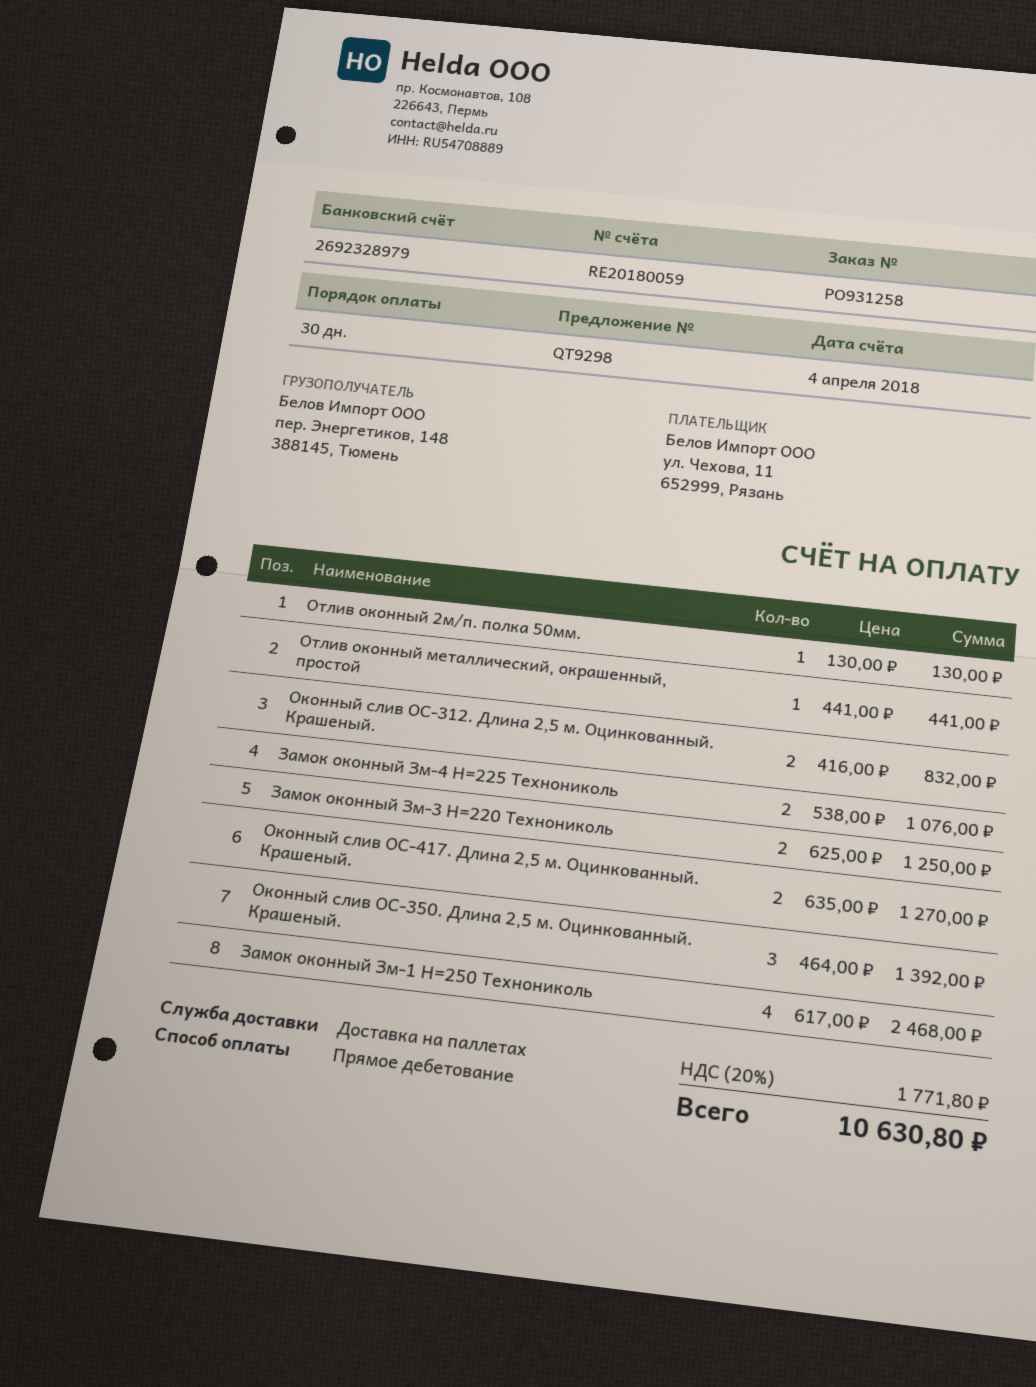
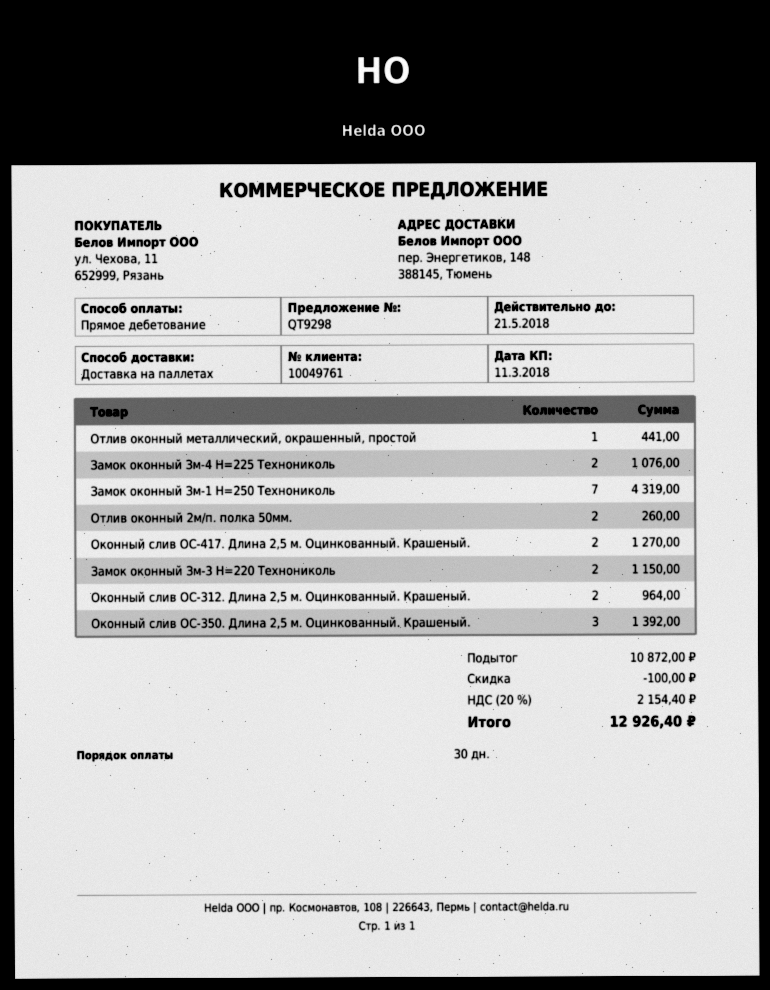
Отлив оконный 2м/п. полка 50мм.: 1 for 130.00 -> 2 for 260.00
Оконный слив ОС-312. Длина 2,5 м. Оцинкованный. Крашеный.: 2 for 832.00 -> 2 for 964.00
Замок оконный Зм-3 Н=220 Технониколь: 2 for 1250.00 -> 2 for 1150.00
Замок оконный Зм-1 Н=250 Технониколь: 4 for 2468.00 -> 7 for 4319.00
discount: none -> 100.00
tax: 20% = 1771.80 -> 20% = 2154.40
total: 10630.80 -> 12926.40

